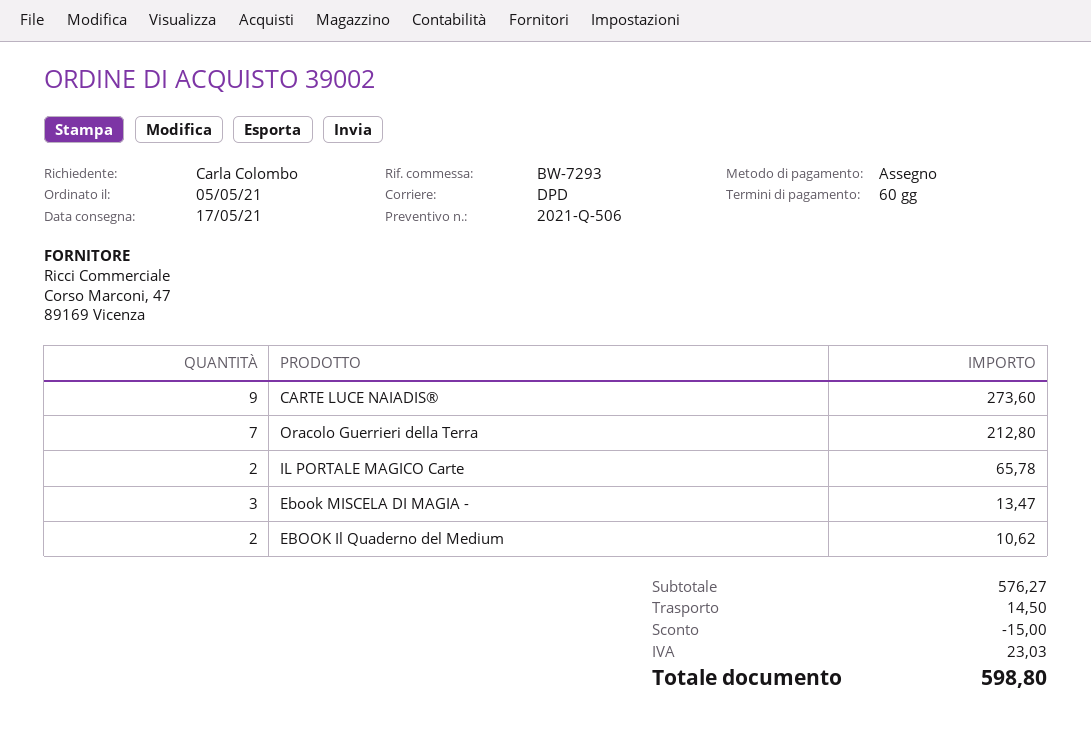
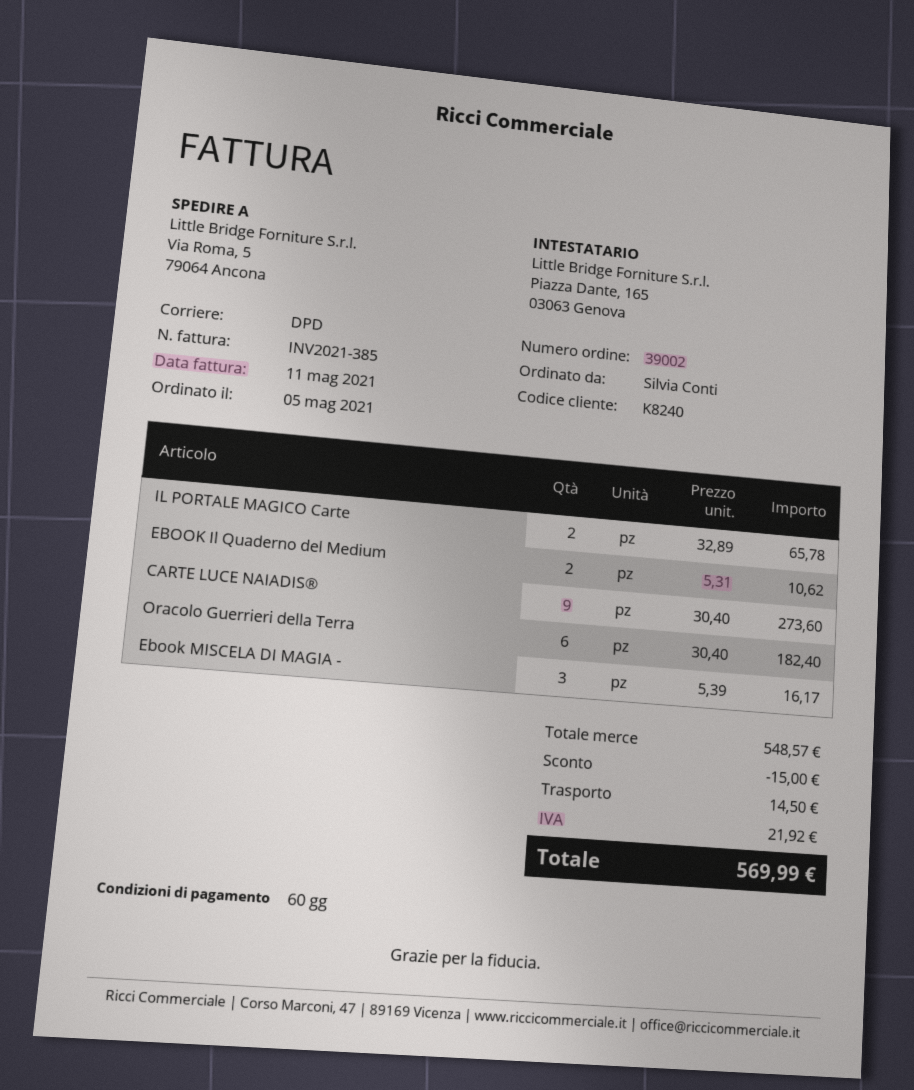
ordered by: Carla Colombo -> Silvia Conti
Oracolo Guerrieri della Terra: 7 for 212.80 -> 6 for 182.40
Ebook MISCELA DI MAGIA -: 3 for 13.47 -> 3 for 16.17
subtotal: 576.27 -> 548.57
tax: 23.03 -> 21.92
total: 598.80 -> 569.99

